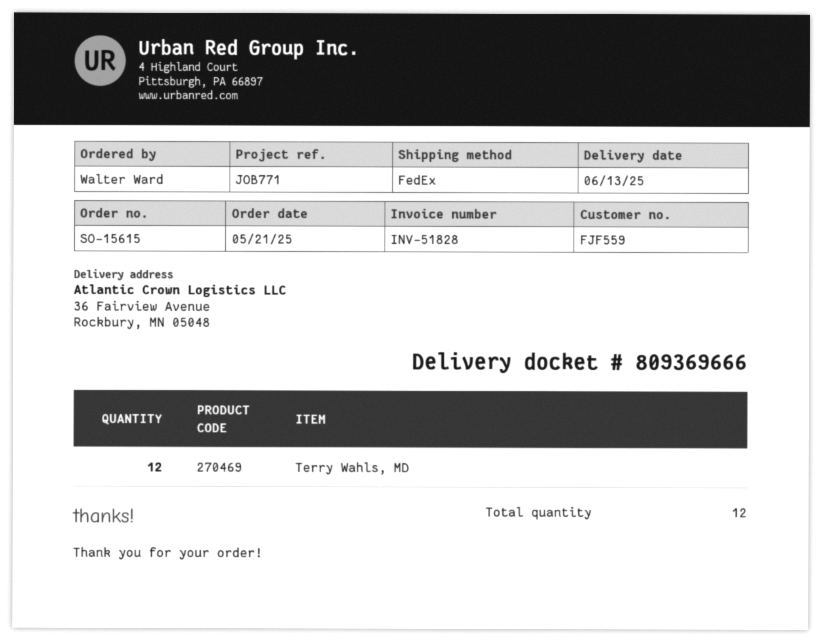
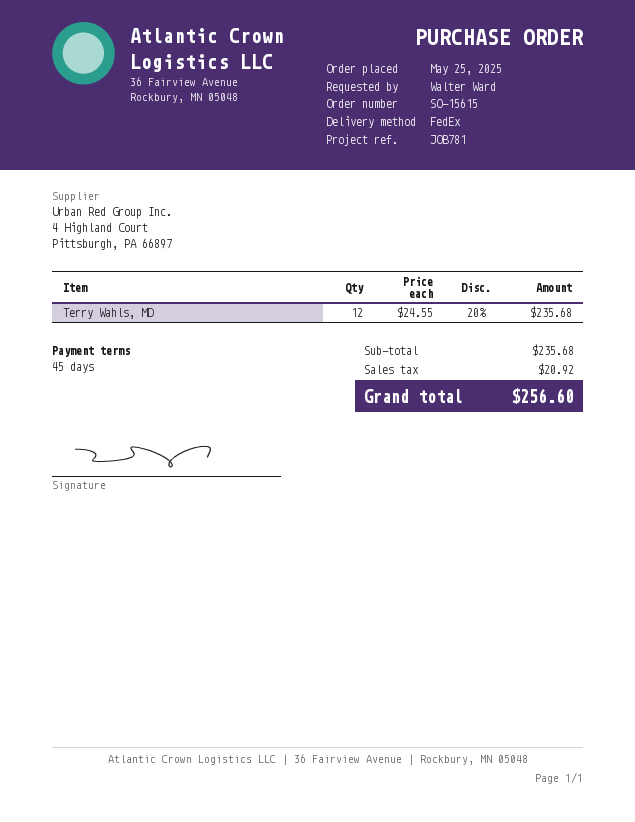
order date: 2025-05-21 -> 2025-05-25
reference: JOB771 -> JOB781

